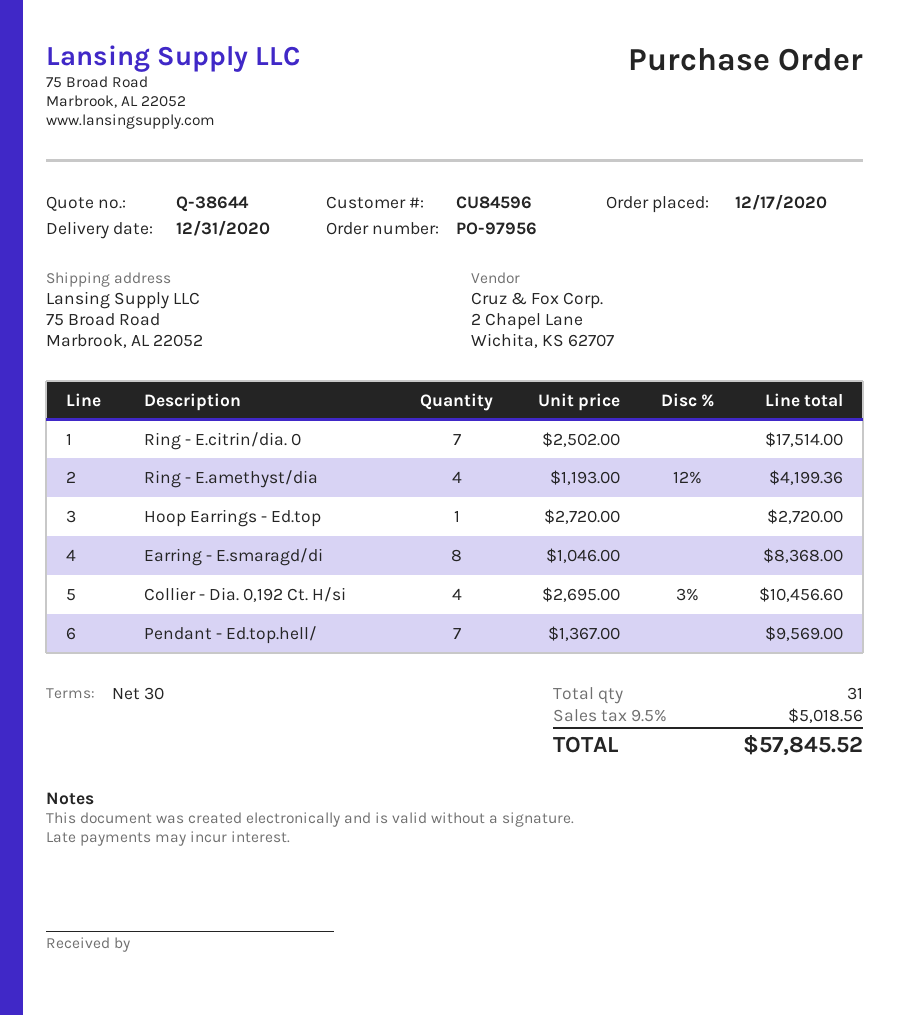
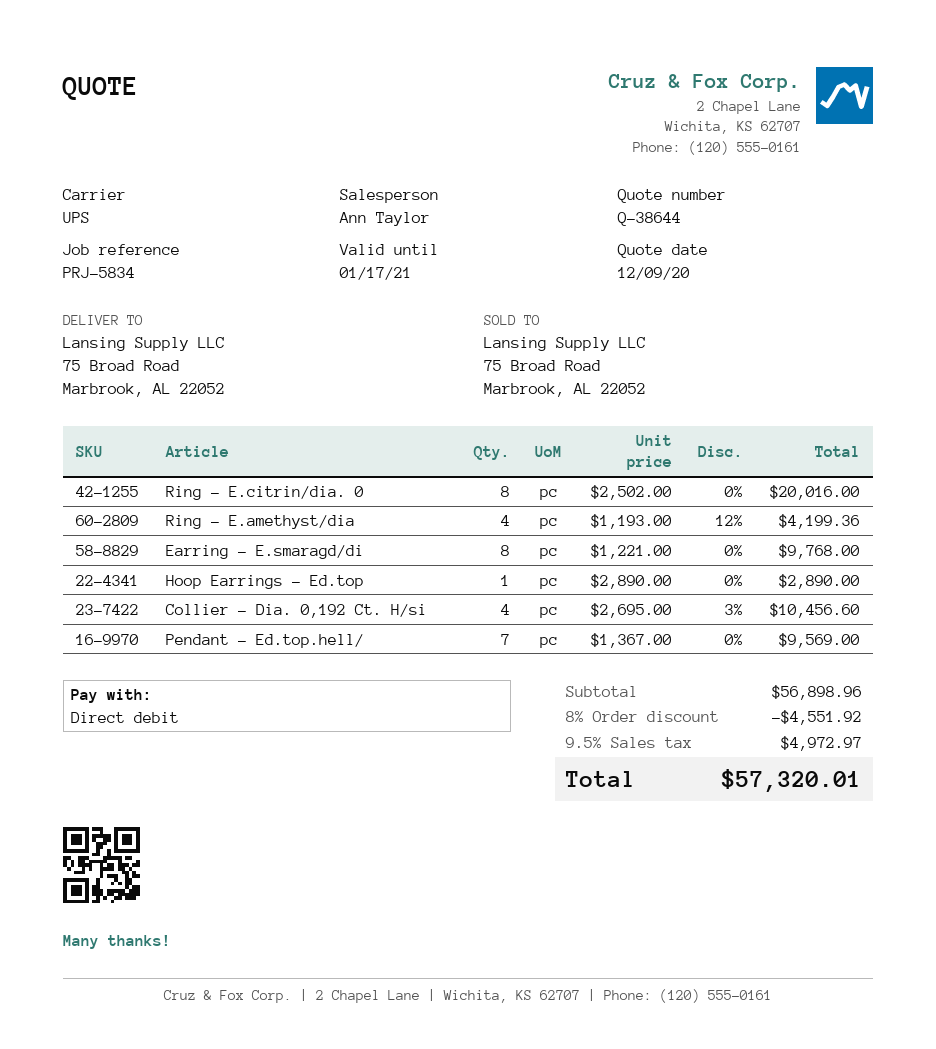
Ring - E.citrin/dia. 0: 7 x 2502.00 = 17514.00 -> 8 x 2502.00 = 20016.00
Hoop Earrings - Ed.top: 1 x 2720.00 = 2720.00 -> 1 x 2890.00 = 2890.00
Earring - E.smaragd/di: 8 x 1046.00 = 8368.00 -> 8 x 1221.00 = 9768.00
discount: none -> 8% = 4551.92
tax: 9.5% = 5018.56 -> 9.5% = 4972.97
total: 57845.52 -> 57320.01

